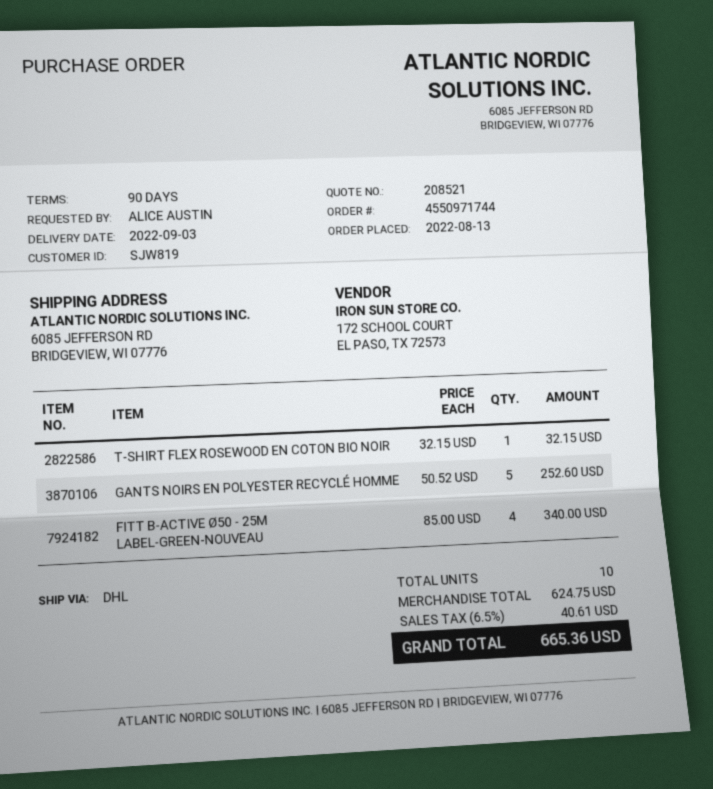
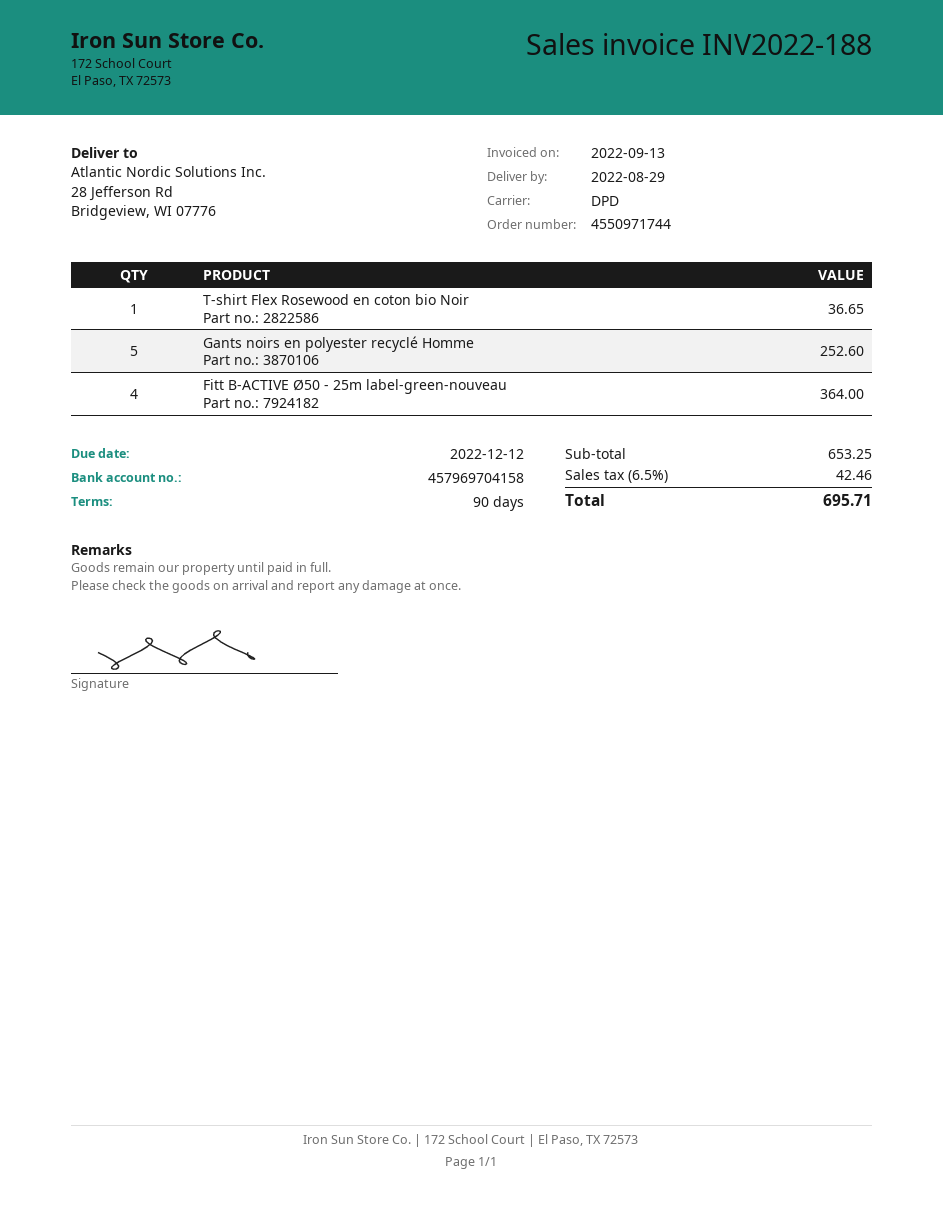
delivery date: 2022-09-03 -> 2022-08-29
shipping method: DHL -> DPD
ship to: 6085 JEFFERSON RD, BRIDGEVIEW, WI 07776 -> 28 Jefferson Rd, Bridgeview, WI 07776
T-SHIRT FLEX ROSEWOOD EN COTON BIO NOIR: 1 for 32.15 -> 1 for 36.65
FITT B-ACTIVE Ø50 - 25M LABEL-GREEN-NOUVEAU: 4 for 340.00 -> 4 for 364.00
subtotal: 624.75 -> 653.25
tax: 6.5% = 40.61 -> 6.5% = 42.46
total: 665.36 -> 695.71

